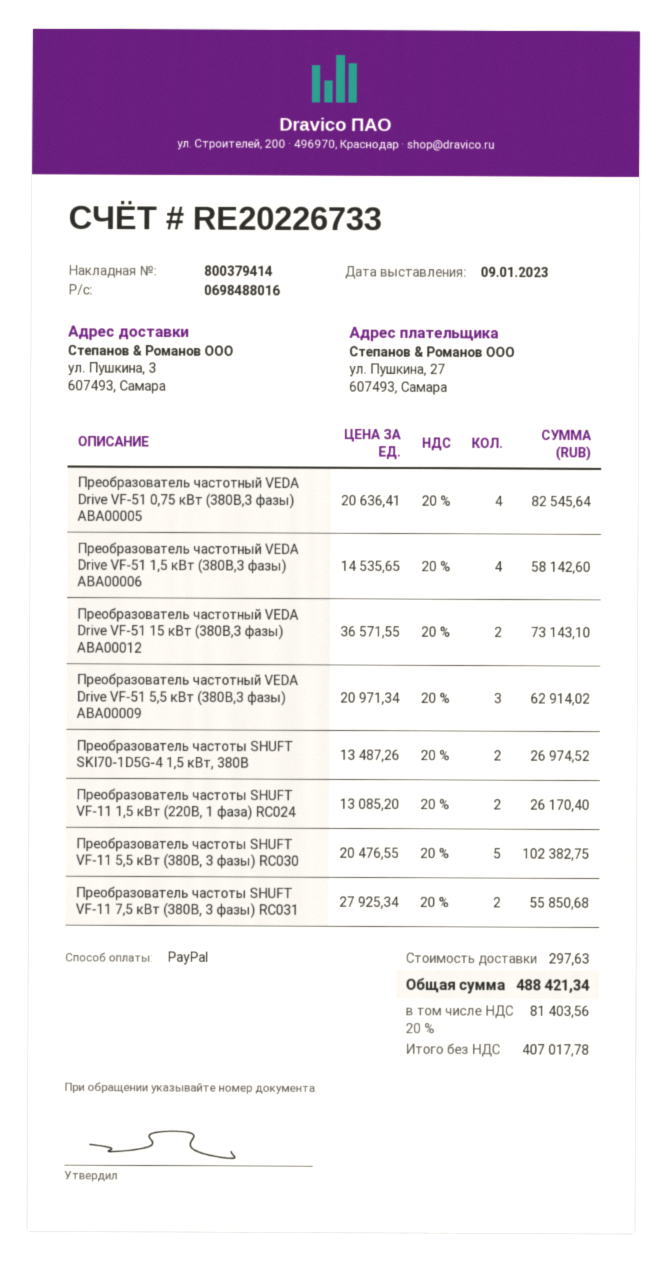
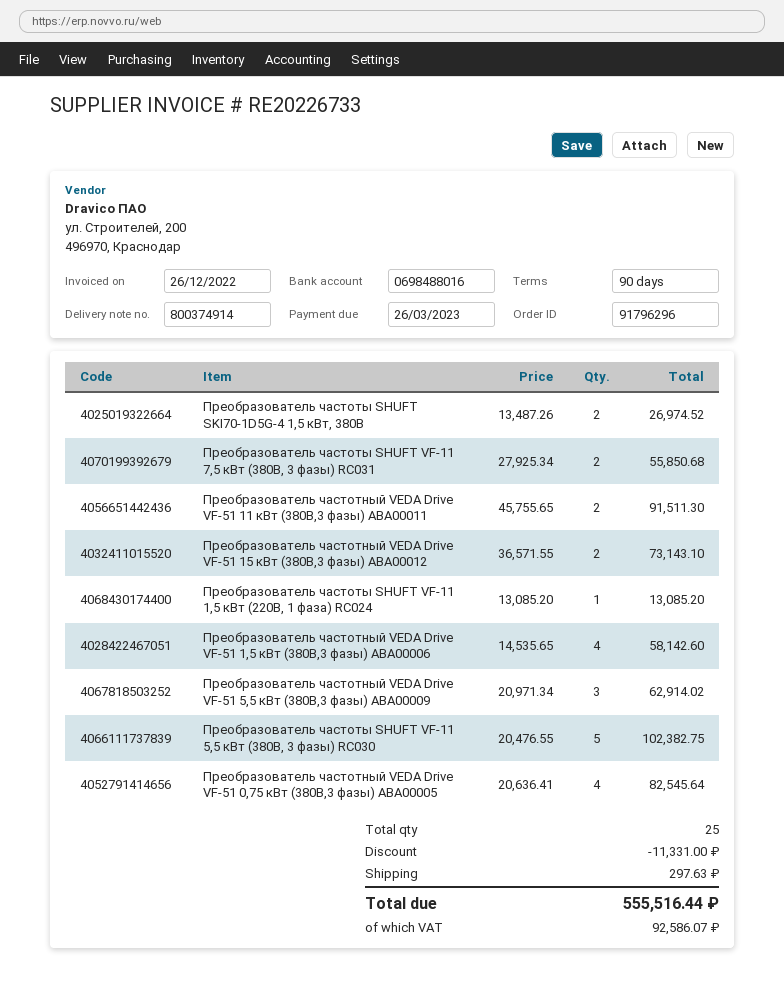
delivery note number: 800379414 -> 800374914
invoice date: 2023-01-09 -> 2022-12-26
Преобразователь частоты SHUFT VF-11 1,5 кВт (220В, 1 фаза) RC024: 2 x 13085.20 = 26170.40 -> 1 x 13085.20 = 13085.20
Преобразователь частотный VEDA Drive VF-51 11 кВт (380В,3 фазы) ABA00011: none -> 2 x 45755.65 = 91511.30
discount: none -> 11331.00
tax: 81403.56 -> 92586.07
total: 488421.34 -> 555516.44

